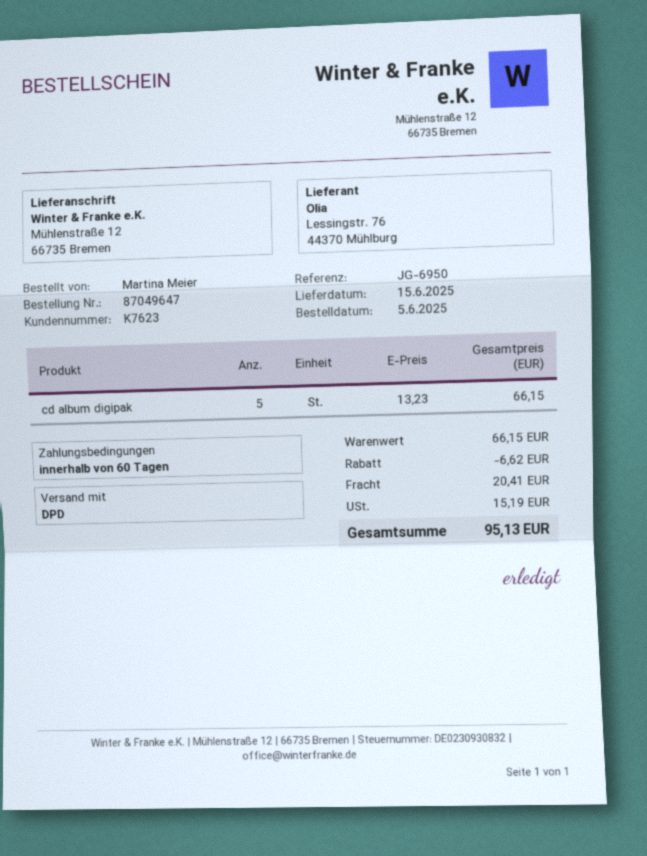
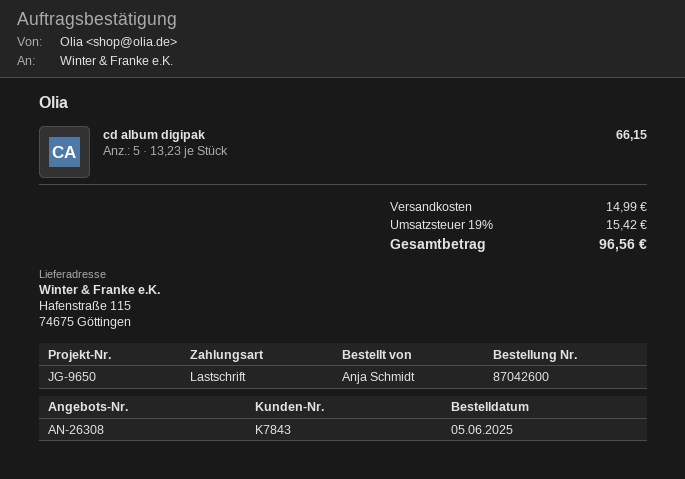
order number: 87049647 -> 87042600
customer number: K7623 -> K7843
reference: JG-6950 -> JG-9650
ordered by: Martina Meier -> Anja Schmidt
ship to: Mühlenstraße 12, 66735 Bremen -> Hafenstraße 115, 74675 Göttingen
discount: 6.62 -> none
shipping: 20.41 -> 14.99
tax: 15.19 -> 15.42
total: 95.13 -> 96.56

